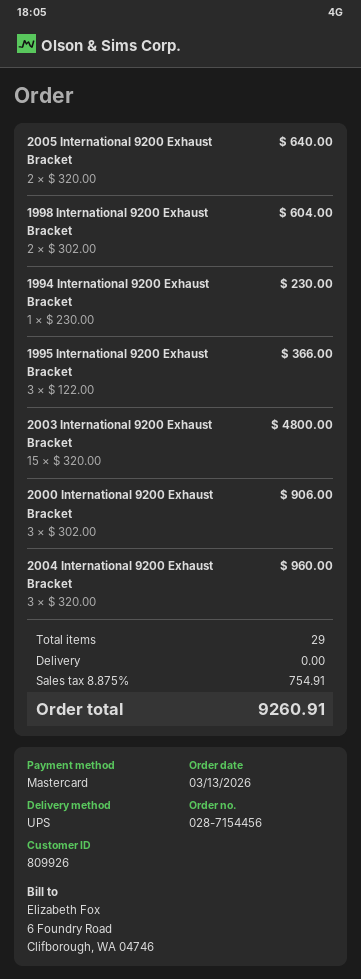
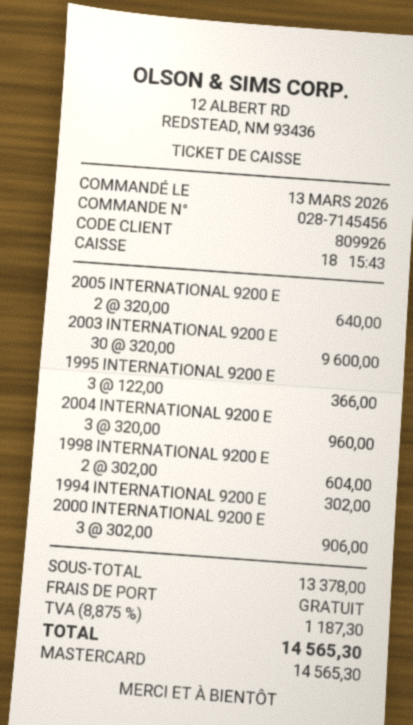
order number: 028-7154456 -> 028-7145456
1994 International 9200 Exhaust Bracket: 1 x 230.00 = 230.00 -> 1 x 302.00 = 302.00
2003 International 9200 Exhaust Bracket: 15 x 320.00 = 4800.00 -> 30 x 320.00 = 9600.00
tax: 8.875% = 754.91 -> 8.875% = 1187.30
total: 9260.91 -> 14565.30

